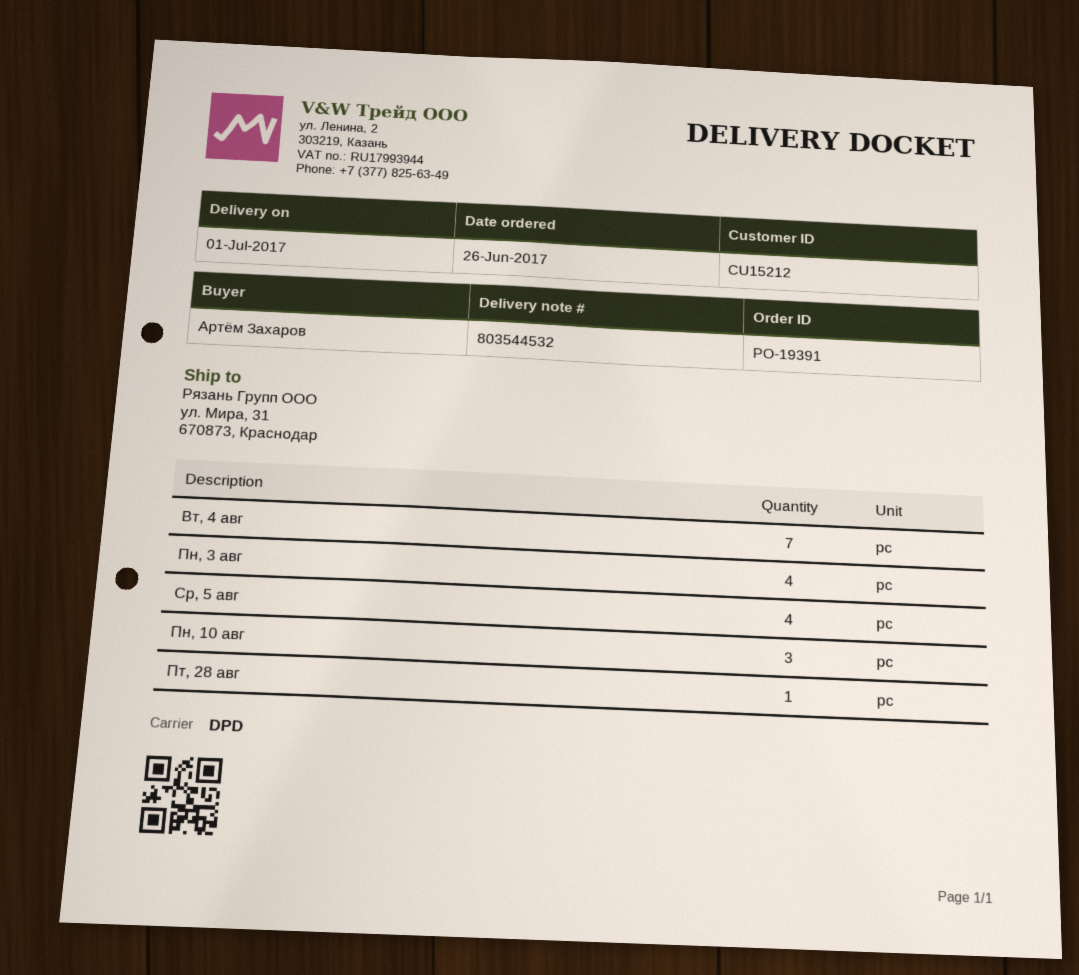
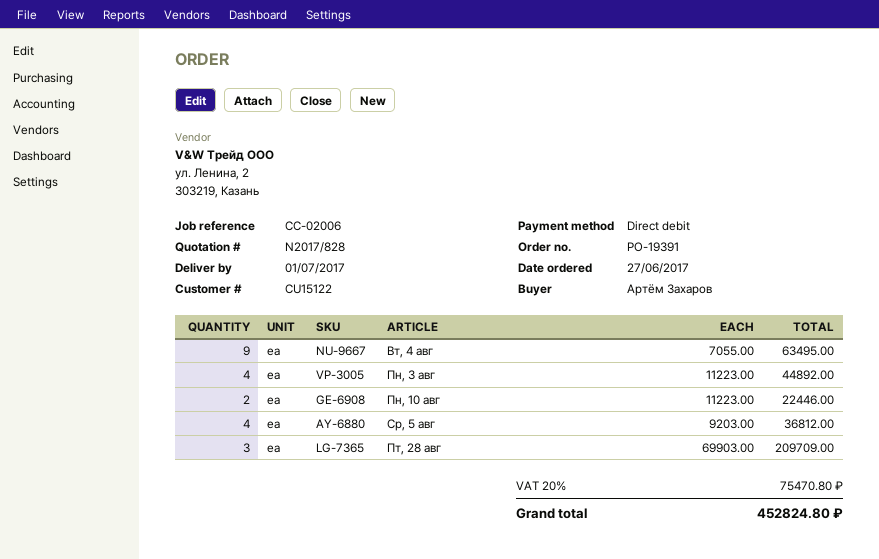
order date: 2017-06-26 -> 2017-06-27
customer number: CU15212 -> CU15122
Вт, 4 авг: 7 -> 9
Пн, 10 авг: 3 -> 2
Пт, 28 авг: 1 -> 3

